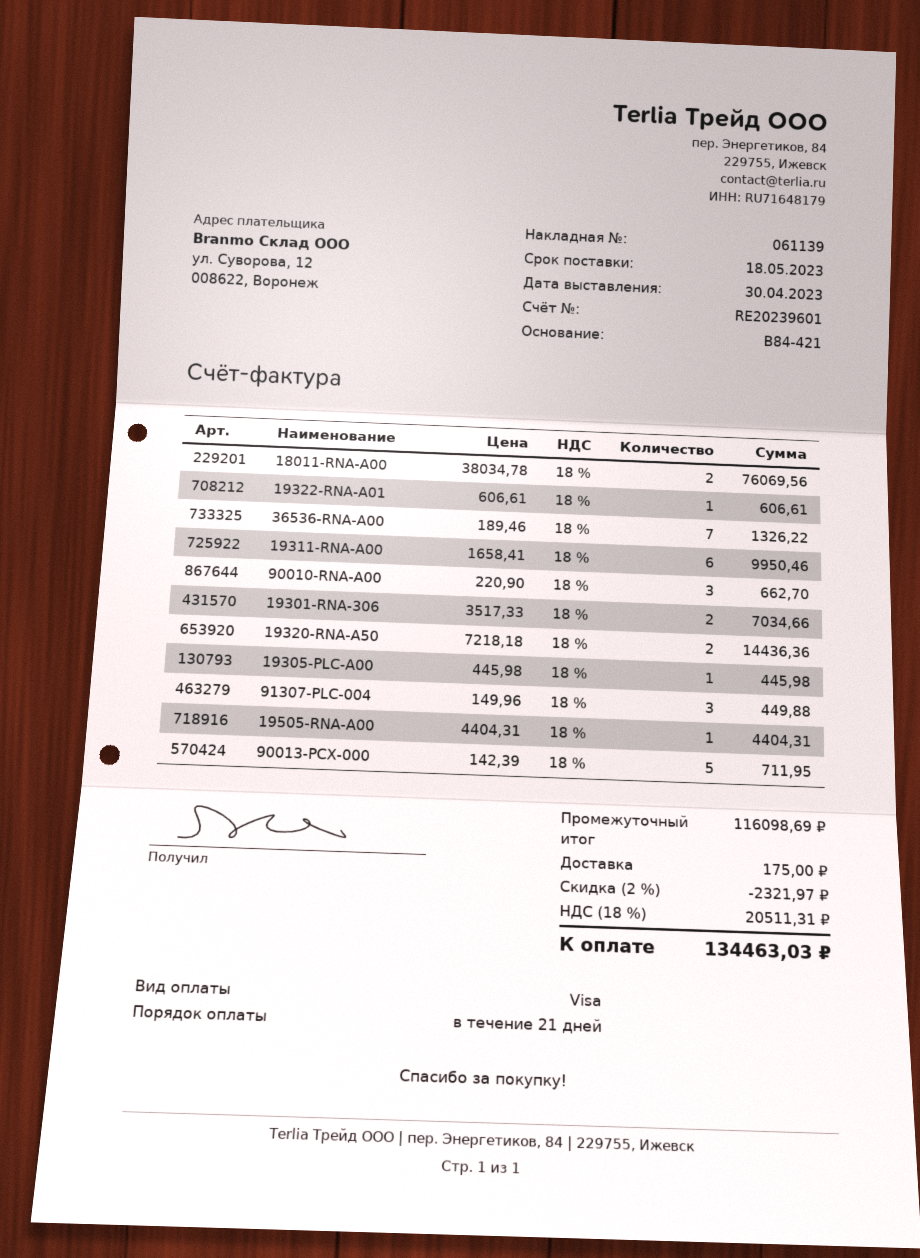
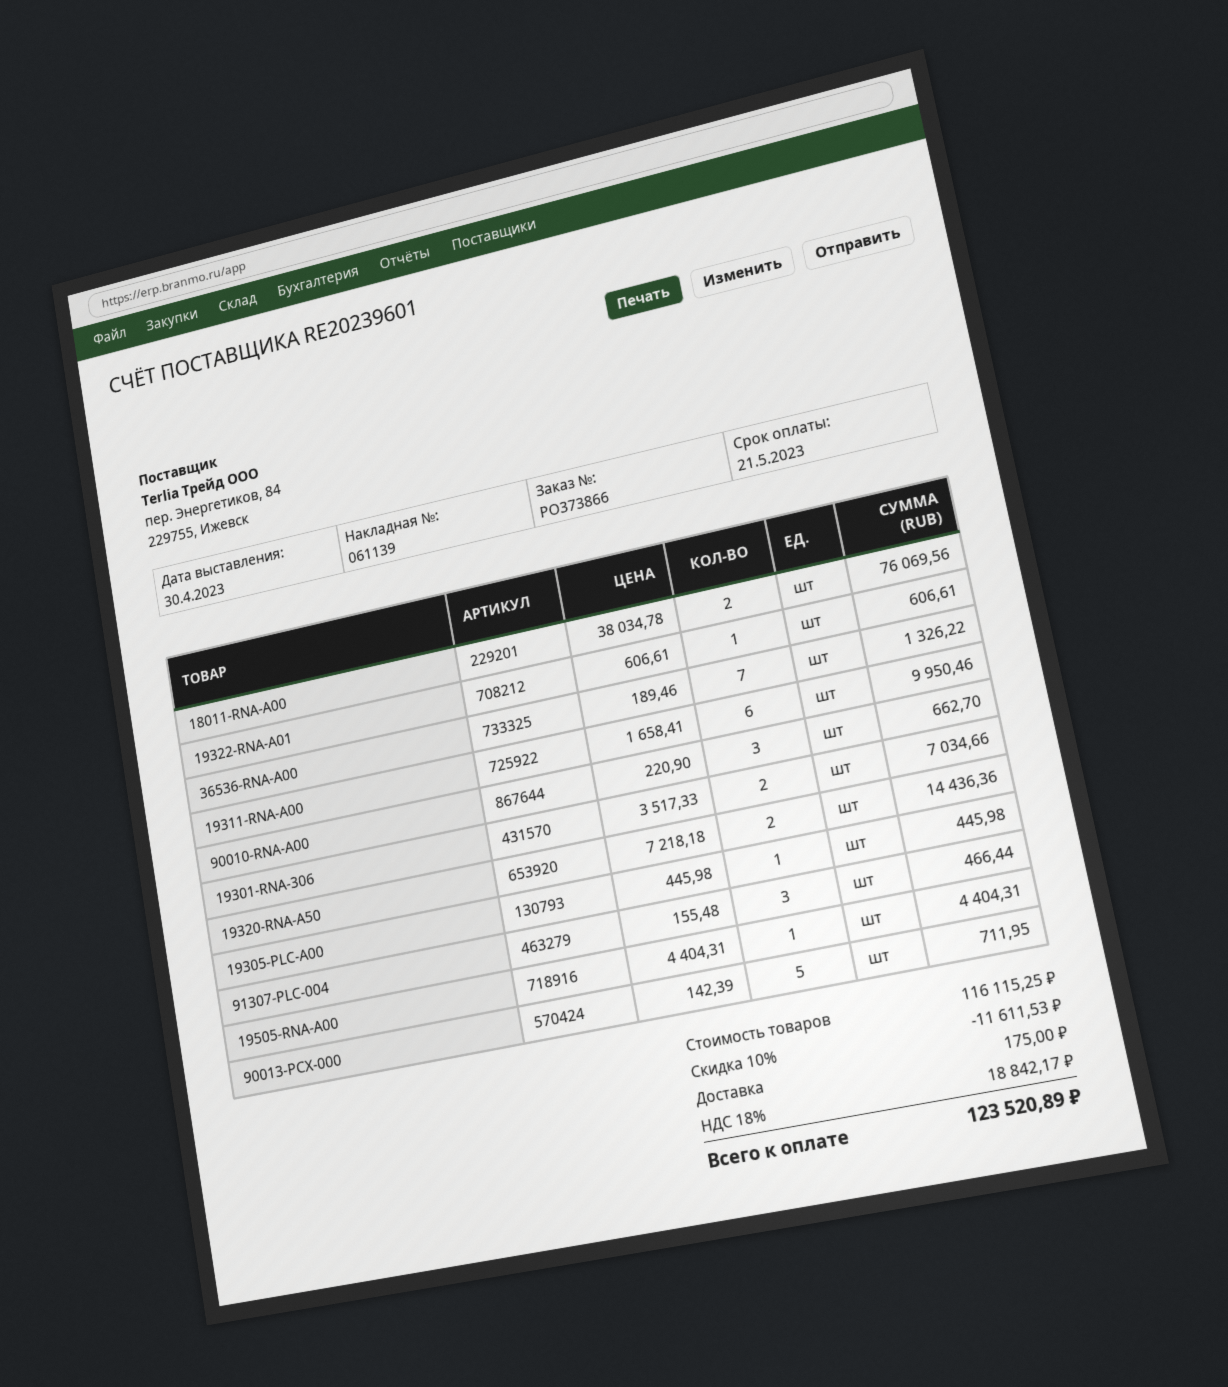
91307-PLC-004: 3 x 149.96 = 449.88 -> 3 x 155.48 = 466.44
subtotal: 116098.69 -> 116115.25
discount: 2% = 2321.97 -> 10% = 11611.53
tax: 18% = 20511.31 -> 18% = 18842.17
total: 134463.03 -> 123520.89

